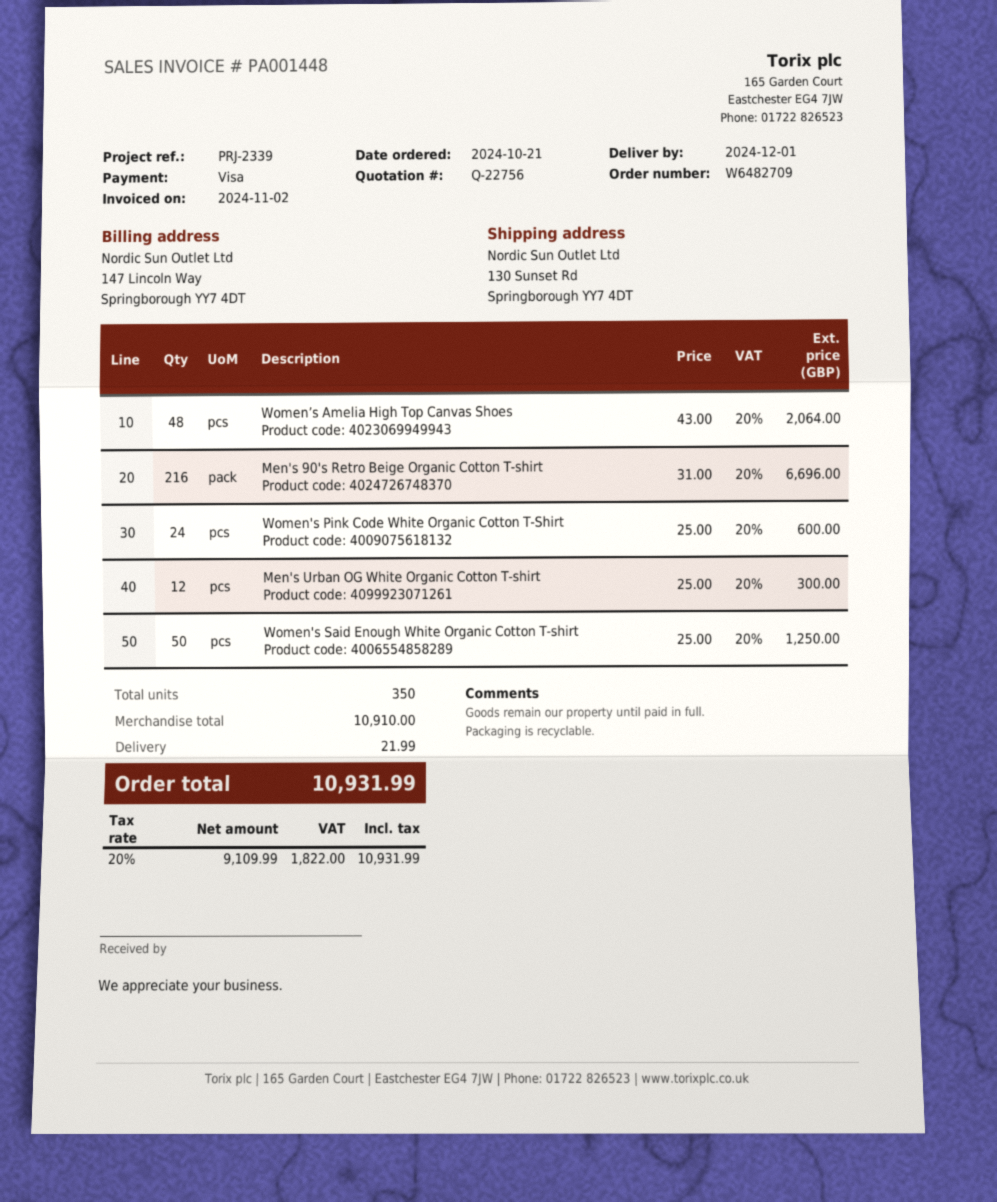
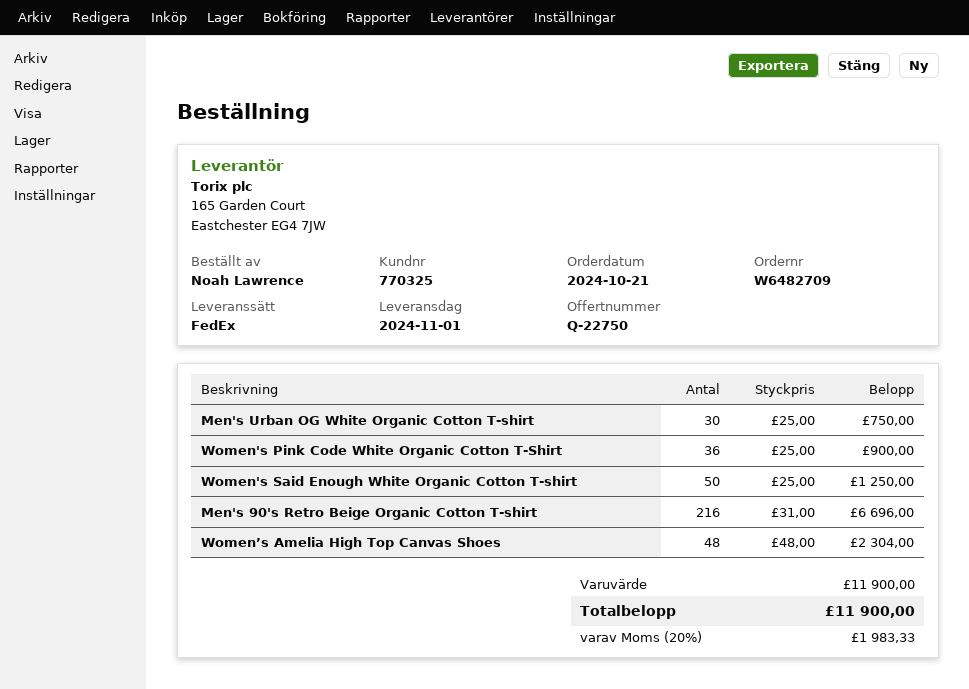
quote number: Q-22756 -> Q-22750
delivery date: 2024-12-01 -> 2024-11-01
Women’s Amelia High Top Canvas Shoes: 48 x 43.00 = 2064.00 -> 48 x 48.00 = 2304.00
Women's Pink Code White Organic Cotton T-Shirt: 24 x 25.00 = 600.00 -> 36 x 25.00 = 900.00
Men's Urban OG White Organic Cotton T-shirt: 12 x 25.00 = 300.00 -> 30 x 25.00 = 750.00
subtotal: 10910.00 -> 11900.00
shipping: 21.99 -> none
tax: 20% = 1822.00 -> 20% = 1983.33
total: 10931.99 -> 11900.00

